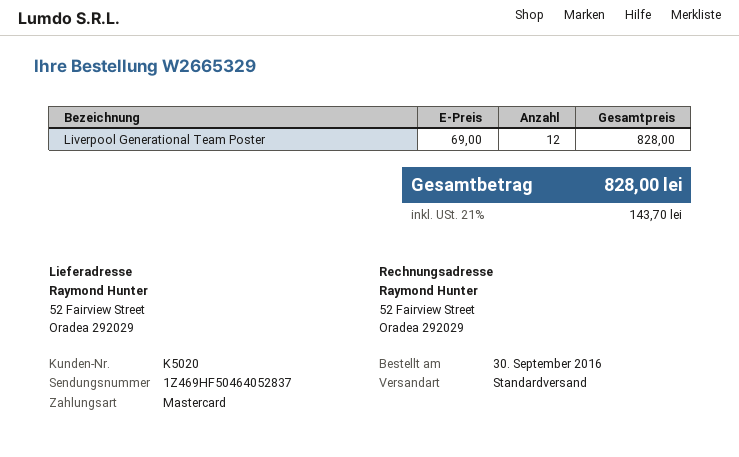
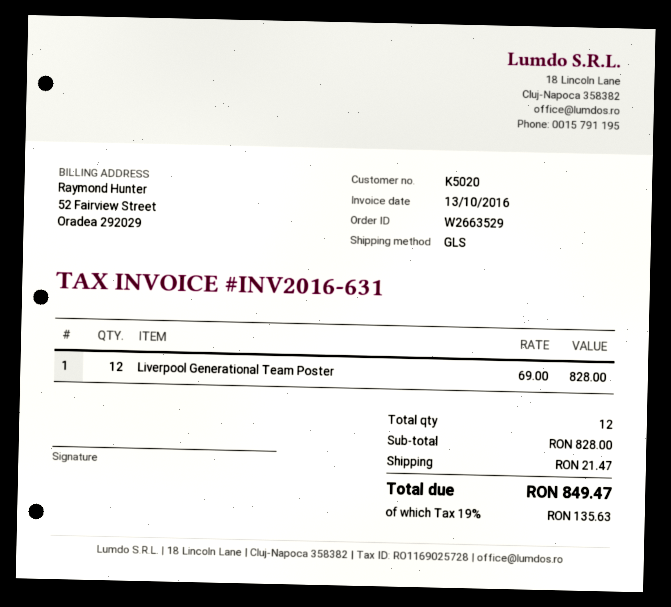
order number: W2665329 -> W2663529
shipping method: standard -> GLS
shipping: none -> 21.47
tax: 21% = 143.70 -> 19% = 135.63
total: 828.00 -> 849.47

